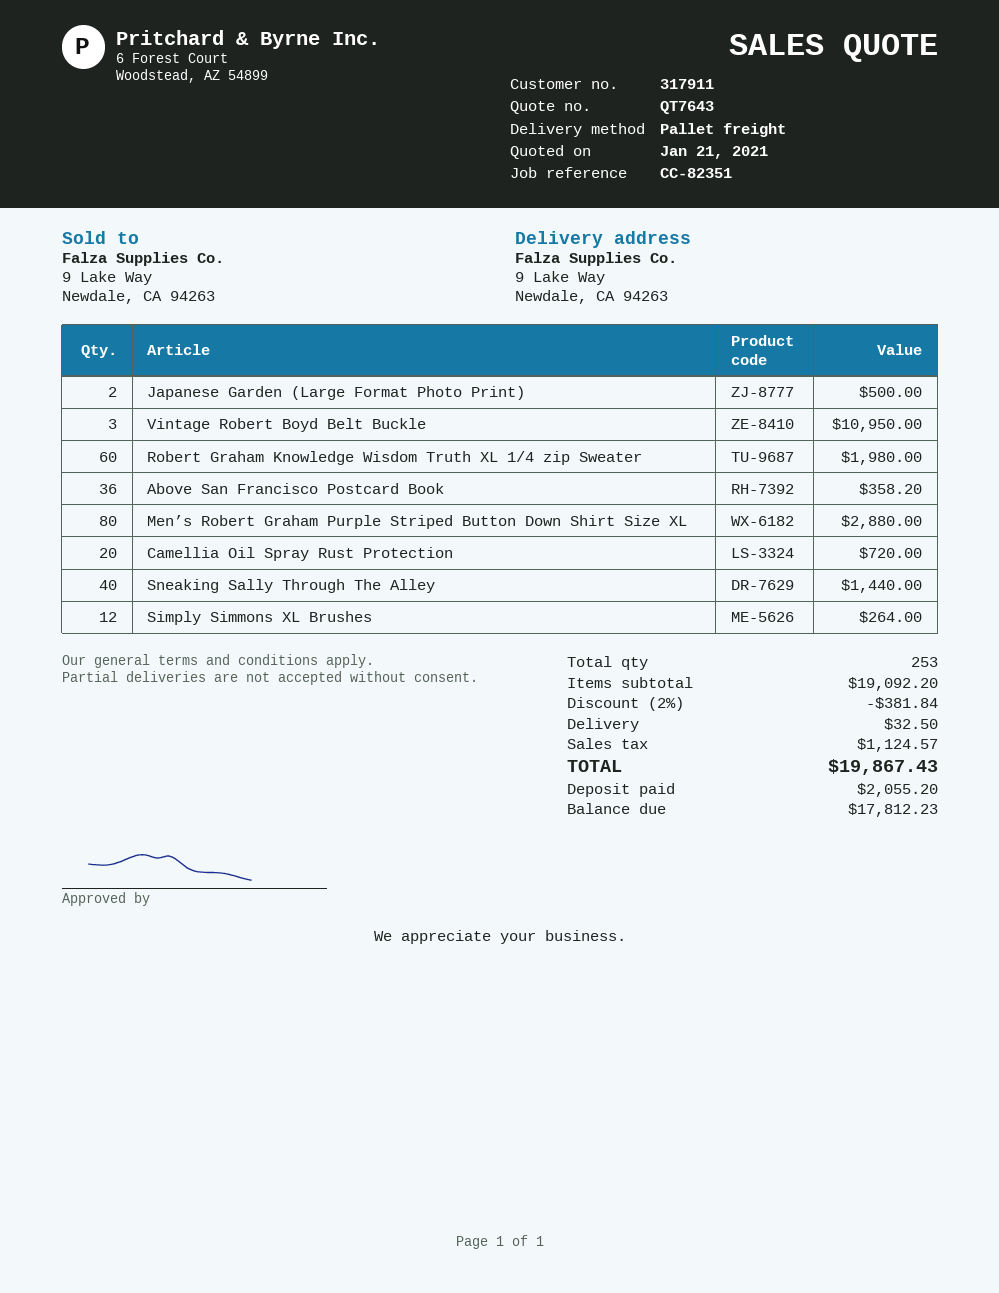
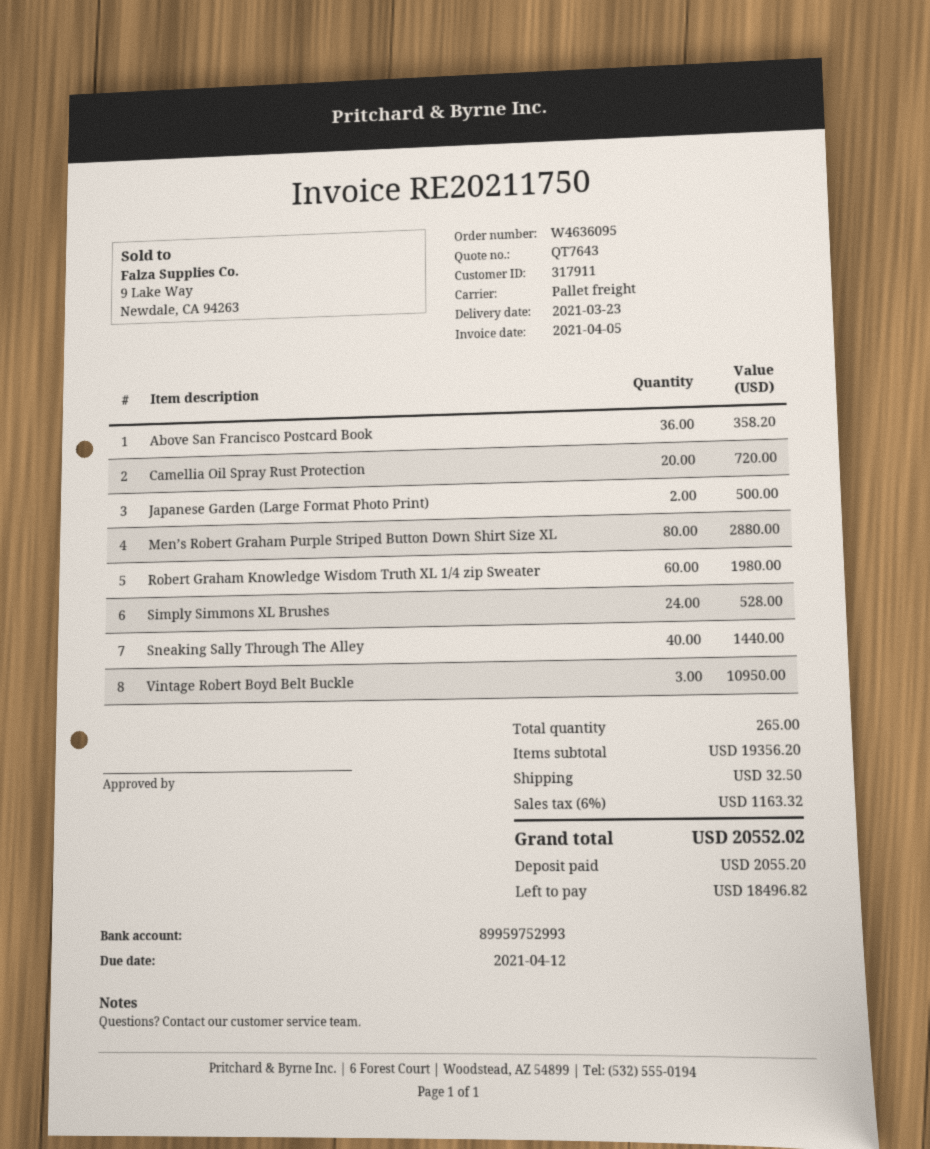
Simply Simmons XL Brushes: 12 for 264.00 -> 24 for 528.00
total quantity: 253 -> 265
subtotal: 19092.20 -> 19356.20
discount: 2% = 381.84 -> none
tax: 1124.57 -> 1163.32
total: 19867.43 -> 20552.02
balance: 17812.23 -> 18496.82

